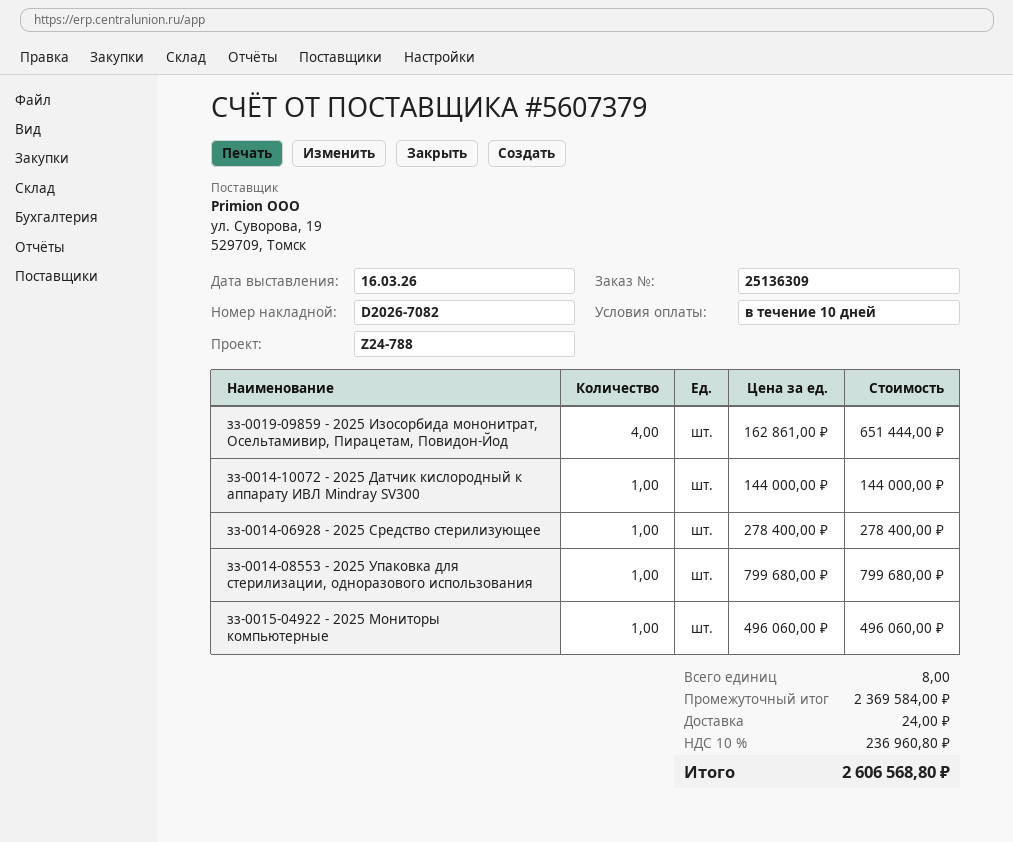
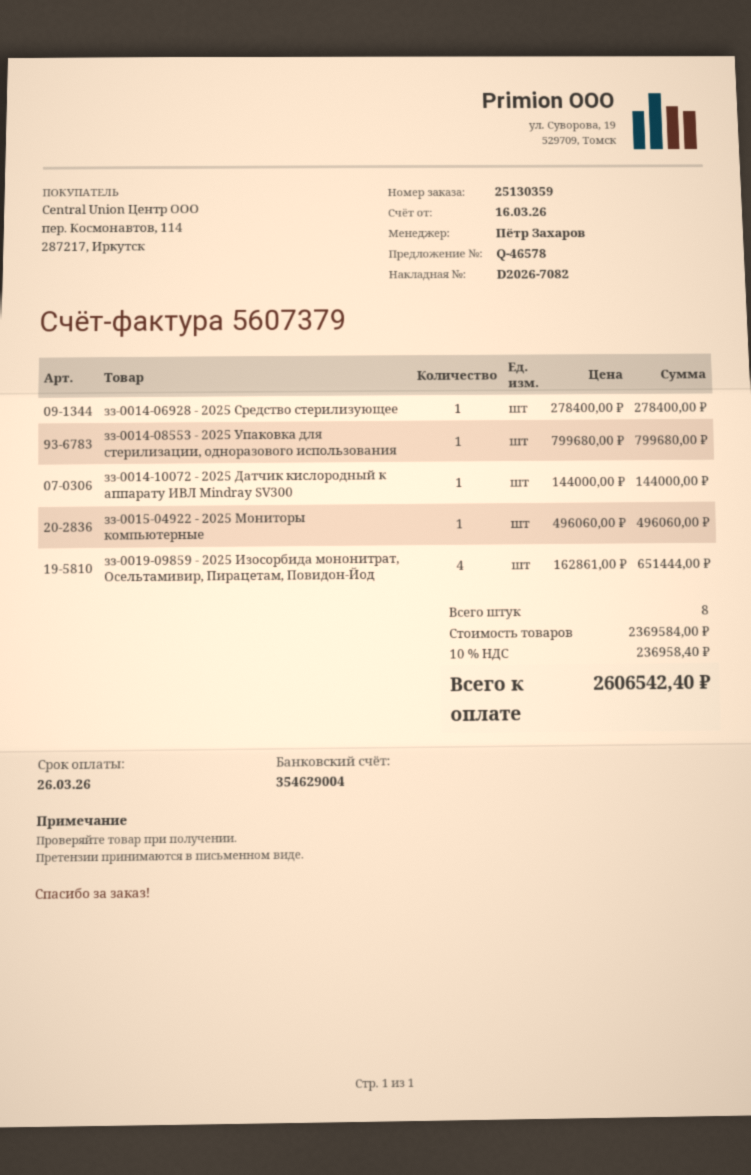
order number: 25136309 -> 25130359
shipping: 24.00 -> none
tax: 10% = 236960.80 -> 10% = 236958.40
total: 2606568.80 -> 2606542.40

